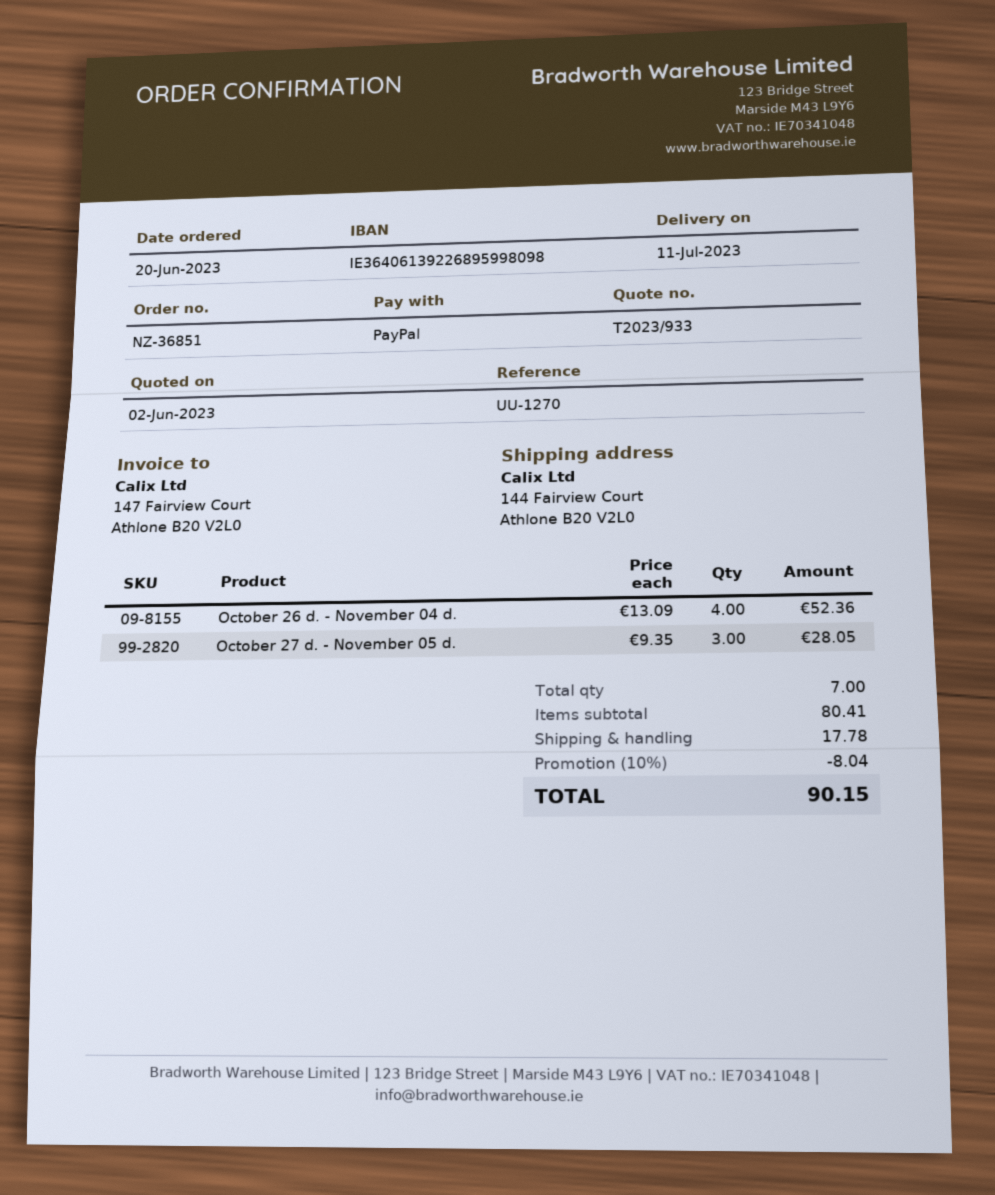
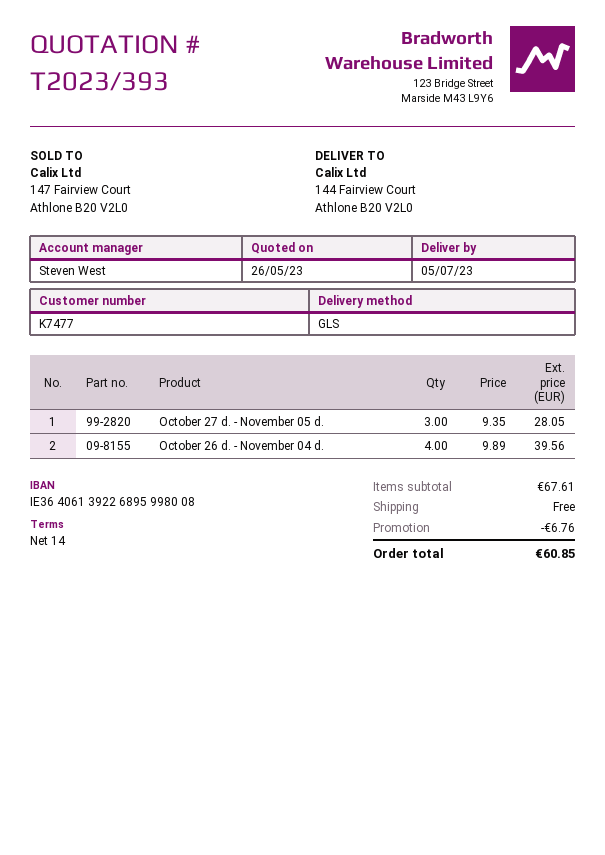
quote number: T2023/933 -> T2023/393
quote date: 2023-06-02 -> 2023-05-26
delivery date: 2023-07-11 -> 2023-07-05
bank account: IE36406139226895998098 -> IE36406139226895998008
October 26 d. - November 04 d.: 4 x 13.09 = 52.36 -> 4 x 9.89 = 39.56
subtotal: 80.41 -> 67.61
discount: 8.04 -> 6.76
shipping: 17.78 -> 0.00
total: 90.15 -> 60.85

